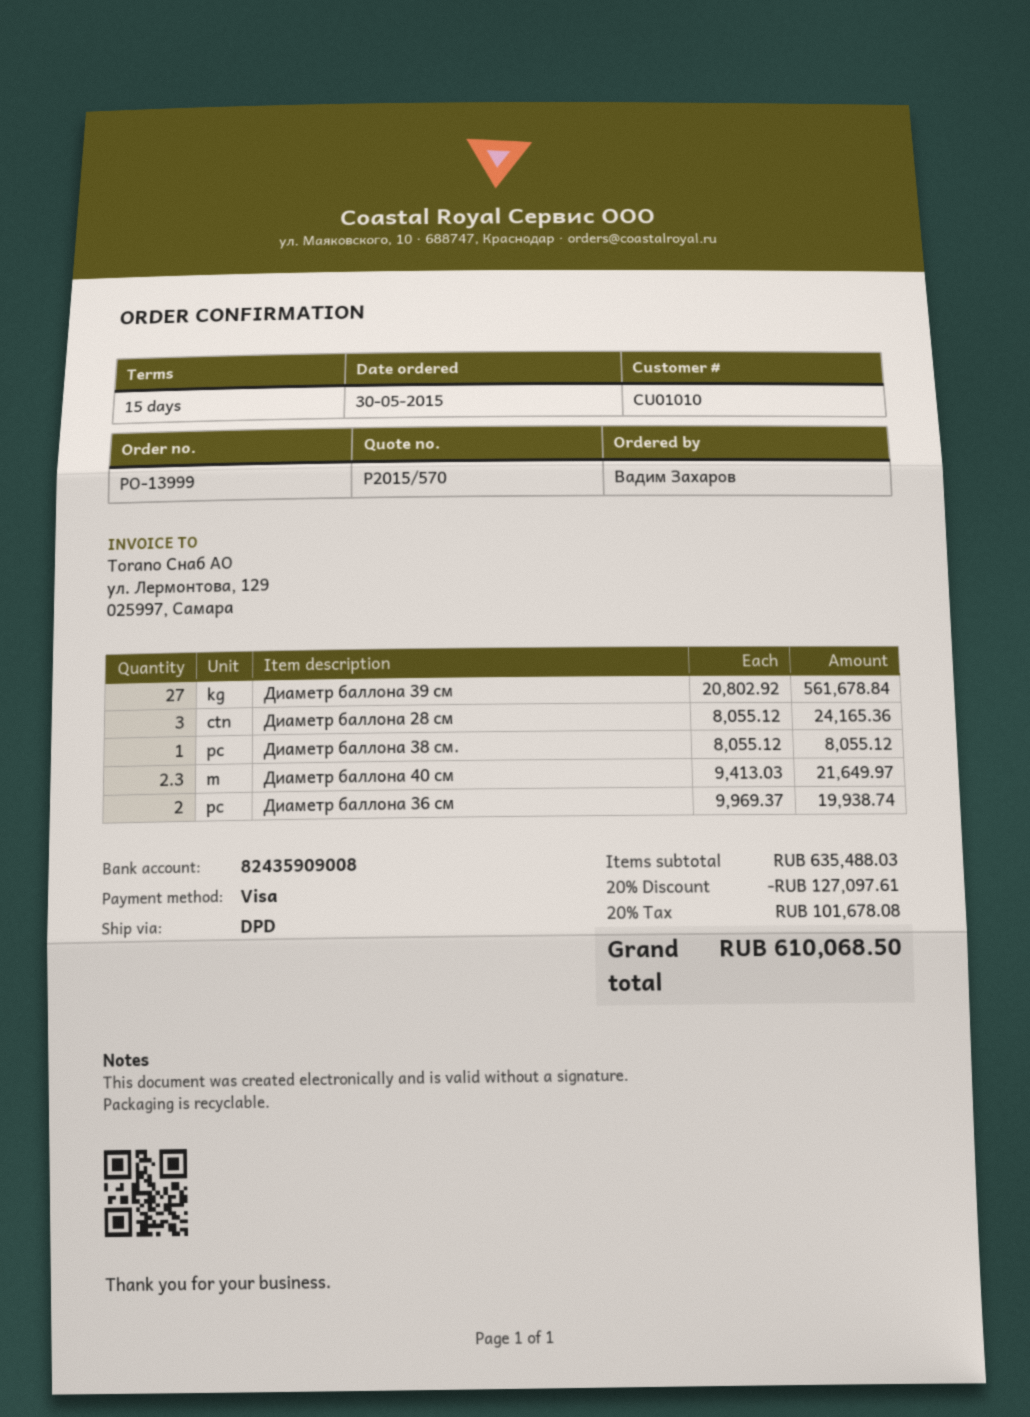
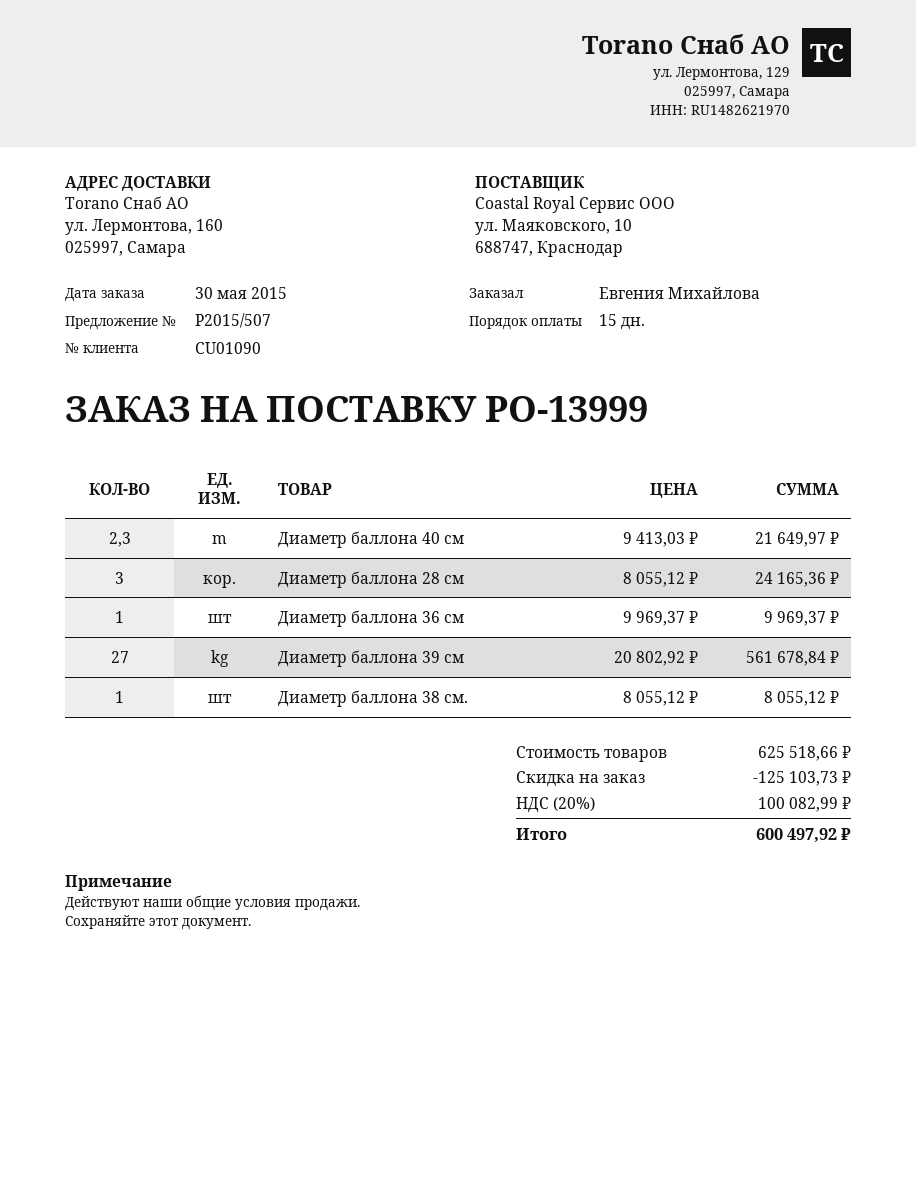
quote number: P2015/570 -> P2015/507
customer number: CU01010 -> CU01090
ordered by: Вадим Захаров -> Евгения Михайлова
Диаметр баллона 36 см: 2 x 9969.37 = 19938.74 -> 1 x 9969.37 = 9969.37
subtotal: 635488.03 -> 625518.66
discount: 127097.61 -> 125103.73
tax: 20% = 101678.08 -> 20% = 100082.99
total: 610068.50 -> 600497.92

